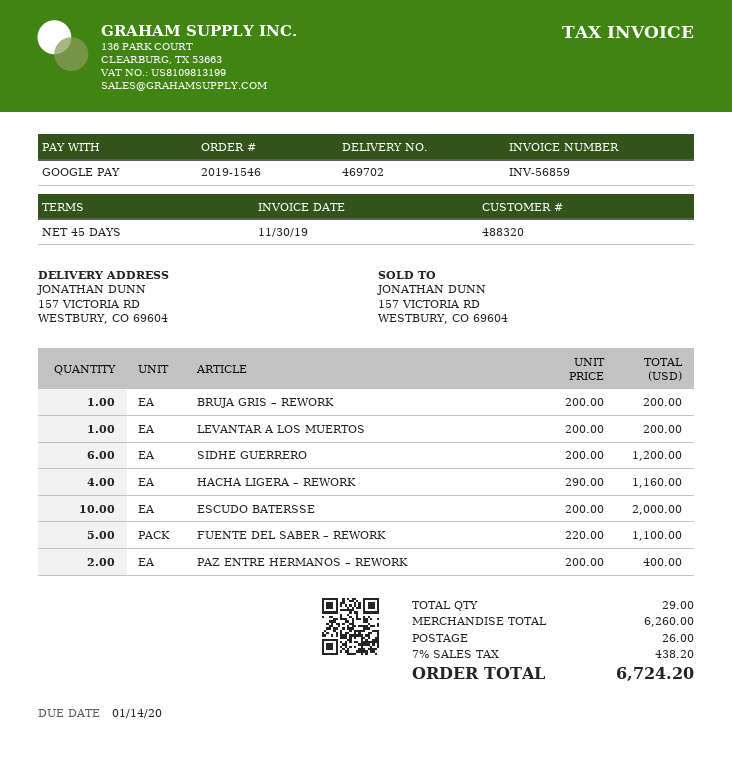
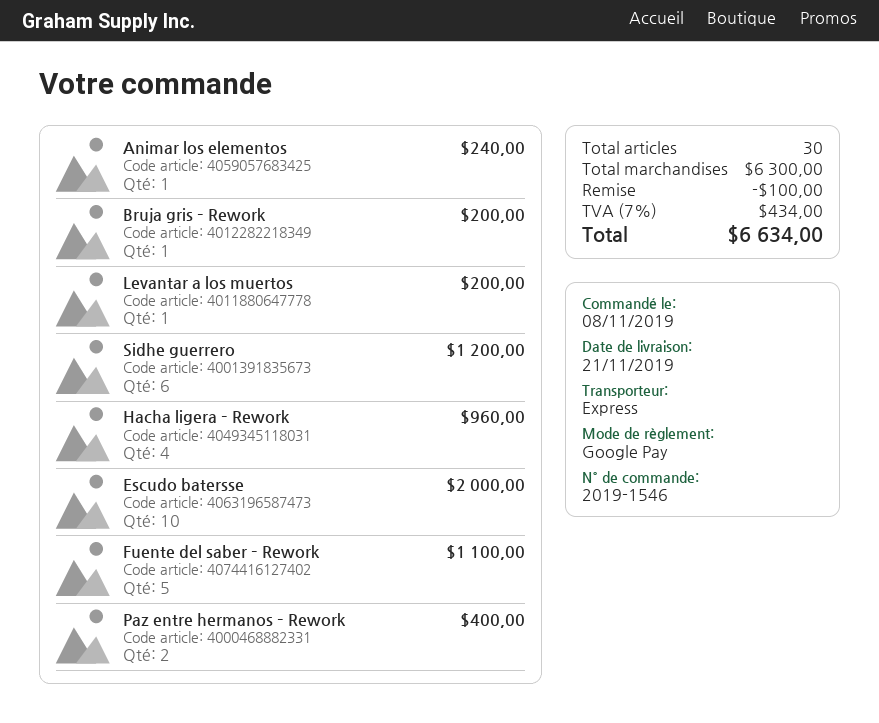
HACHA LIGERA – REWORK: 4 for 1160.00 -> 4 for 960.00
Animar los elementos: none -> 1 for 240.00
total quantity: 29 -> 30
subtotal: 6260.00 -> 6300.00
discount: none -> 100.00
shipping: 26.00 -> none
tax: 7% = 438.20 -> 7% = 434.00
total: 6724.20 -> 6634.00

